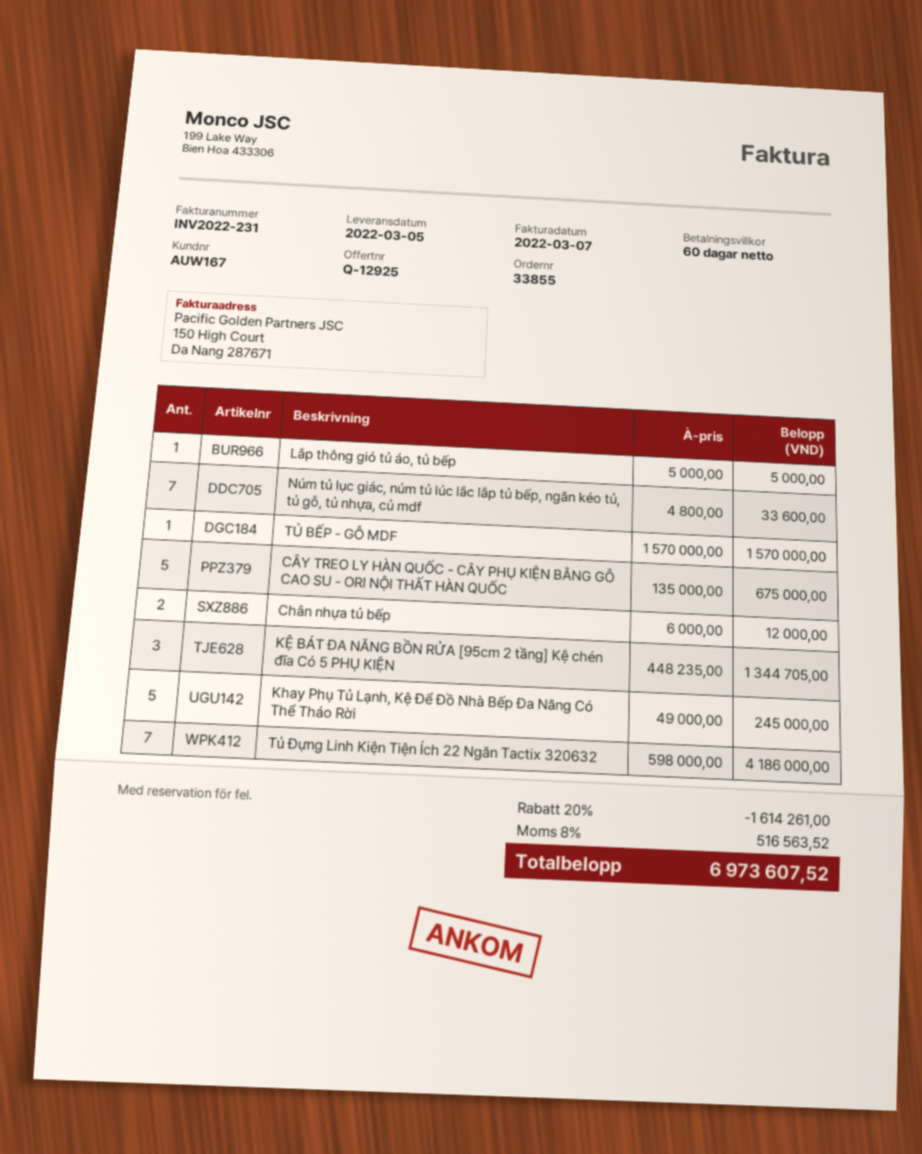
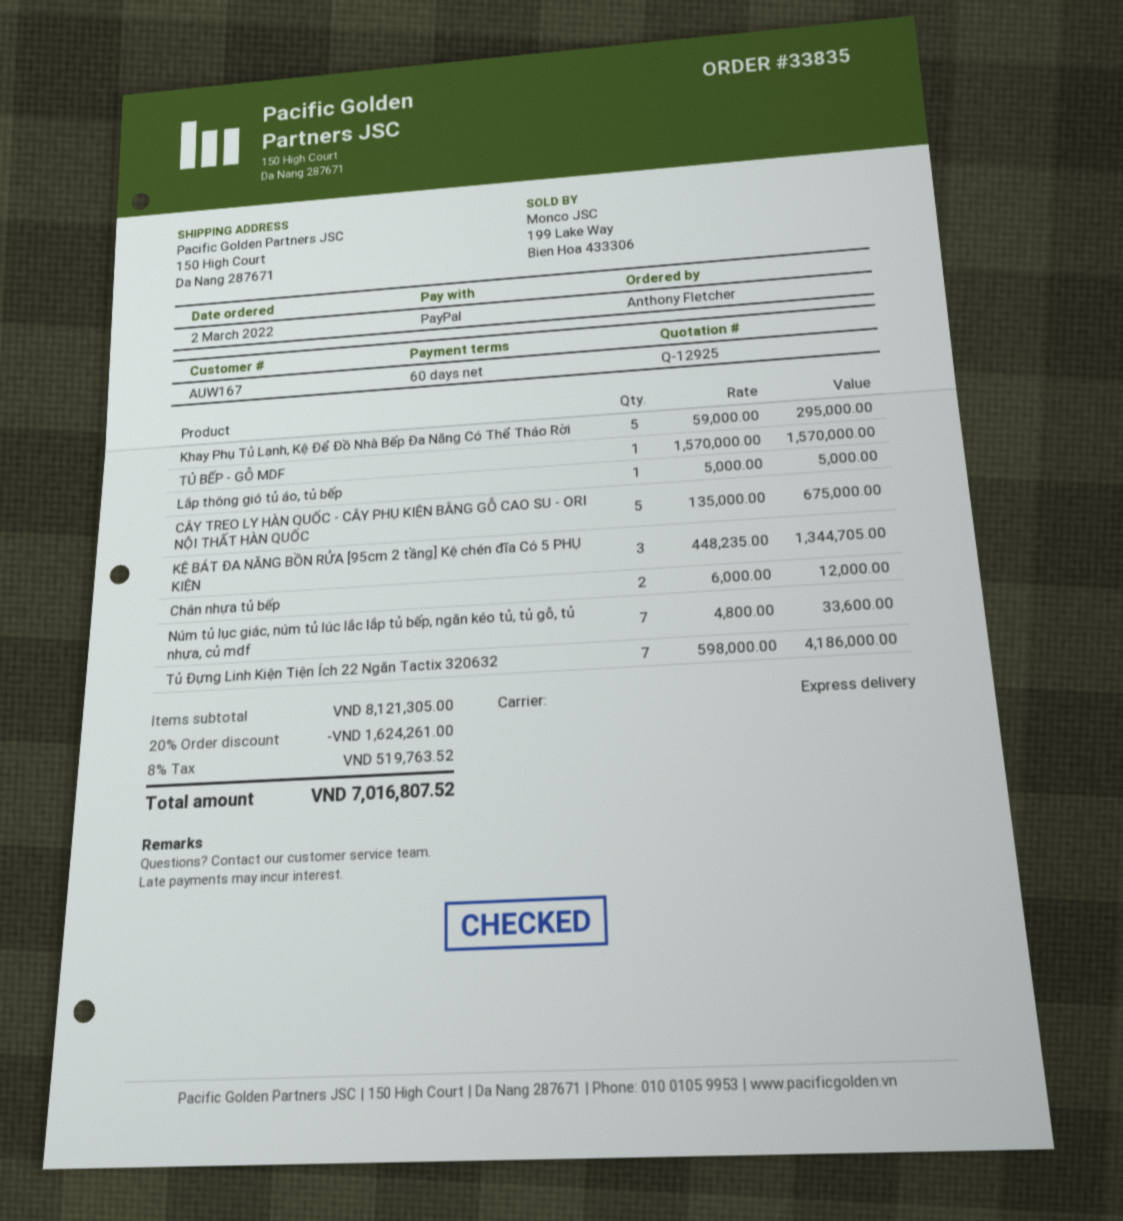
order number: 33855 -> 33835
Khay Phụ Tủ Lạnh, Kệ Để Đồ Nhà Bếp Đa Năng Có Thể Tháo Rời: 5 x 49000.00 = 245000.00 -> 5 x 59000.00 = 295000.00
discount: 20% = 1614261.00 -> 20% = 1624261.00
tax: 8% = 516563.52 -> 8% = 519763.52
total: 6973607.52 -> 7016807.52

